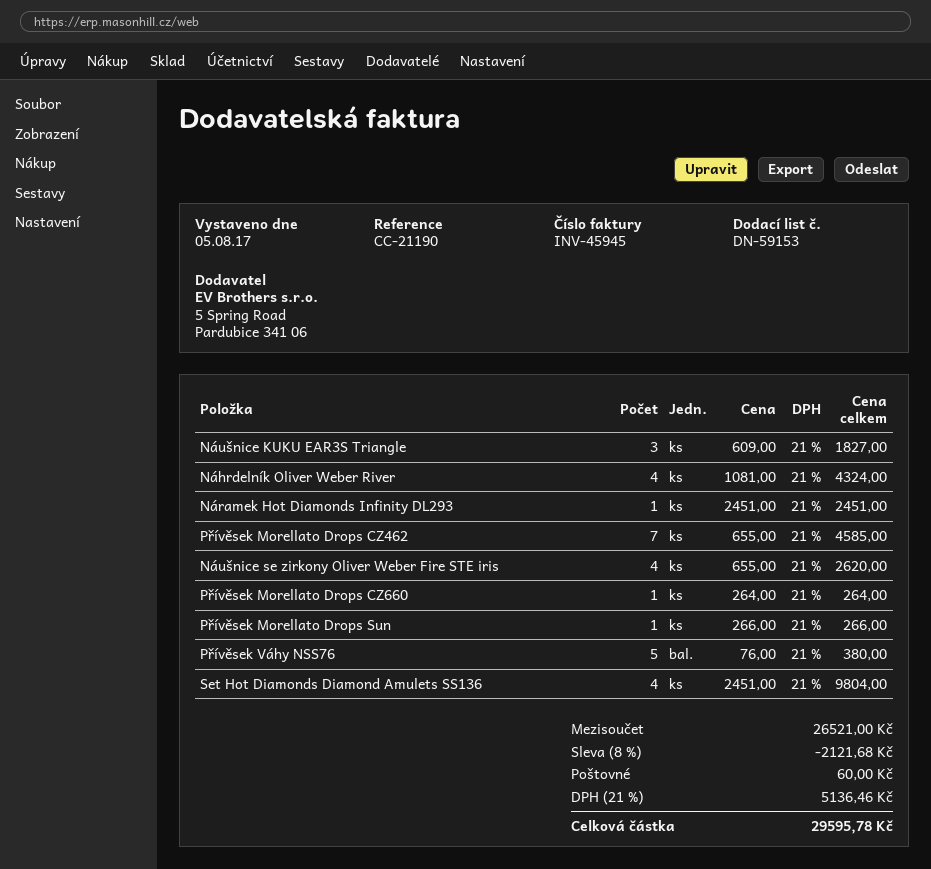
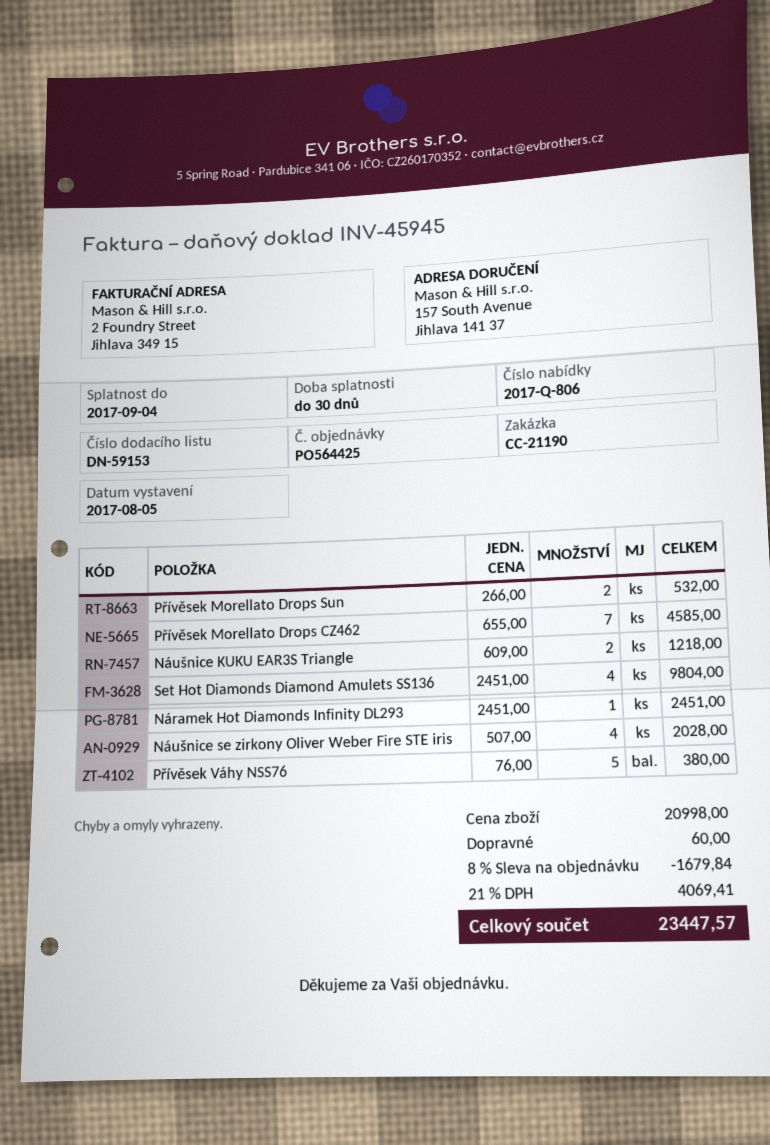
Náušnice KUKU EAR3S Triangle: 3 x 609.00 = 1827.00 -> 2 x 609.00 = 1218.00
Náhrdelník Oliver Weber River: 4 x 1081.00 = 4324.00 -> none
Náušnice se zirkony Oliver Weber Fire STE iris: 4 x 655.00 = 2620.00 -> 4 x 507.00 = 2028.00
Přívěsek Morellato Drops CZ660: 1 x 264.00 = 264.00 -> none
Přívěsek Morellato Drops Sun: 1 x 266.00 = 266.00 -> 2 x 266.00 = 532.00
subtotal: 26521.00 -> 20998.00
discount: 8% = 2121.68 -> 8% = 1679.84
tax: 21% = 5136.46 -> 21% = 4069.41
total: 29595.78 -> 23447.57

